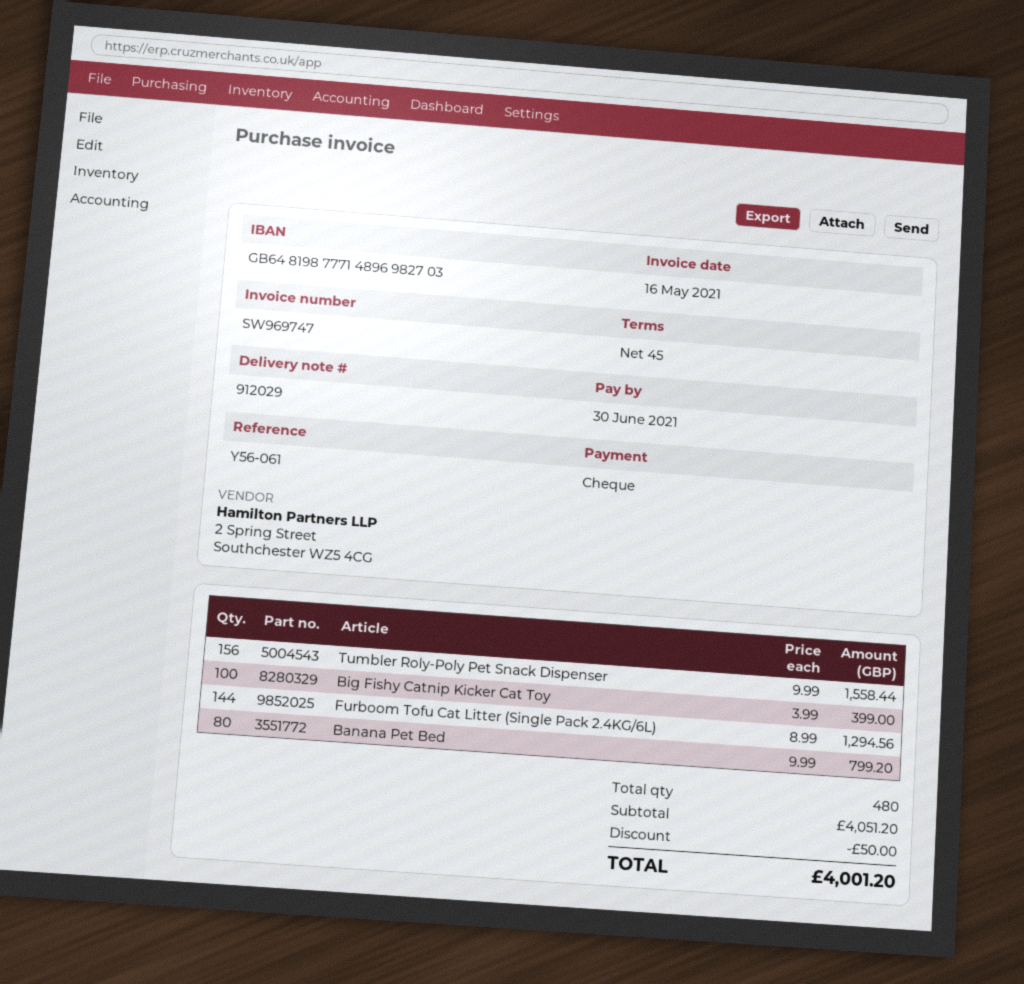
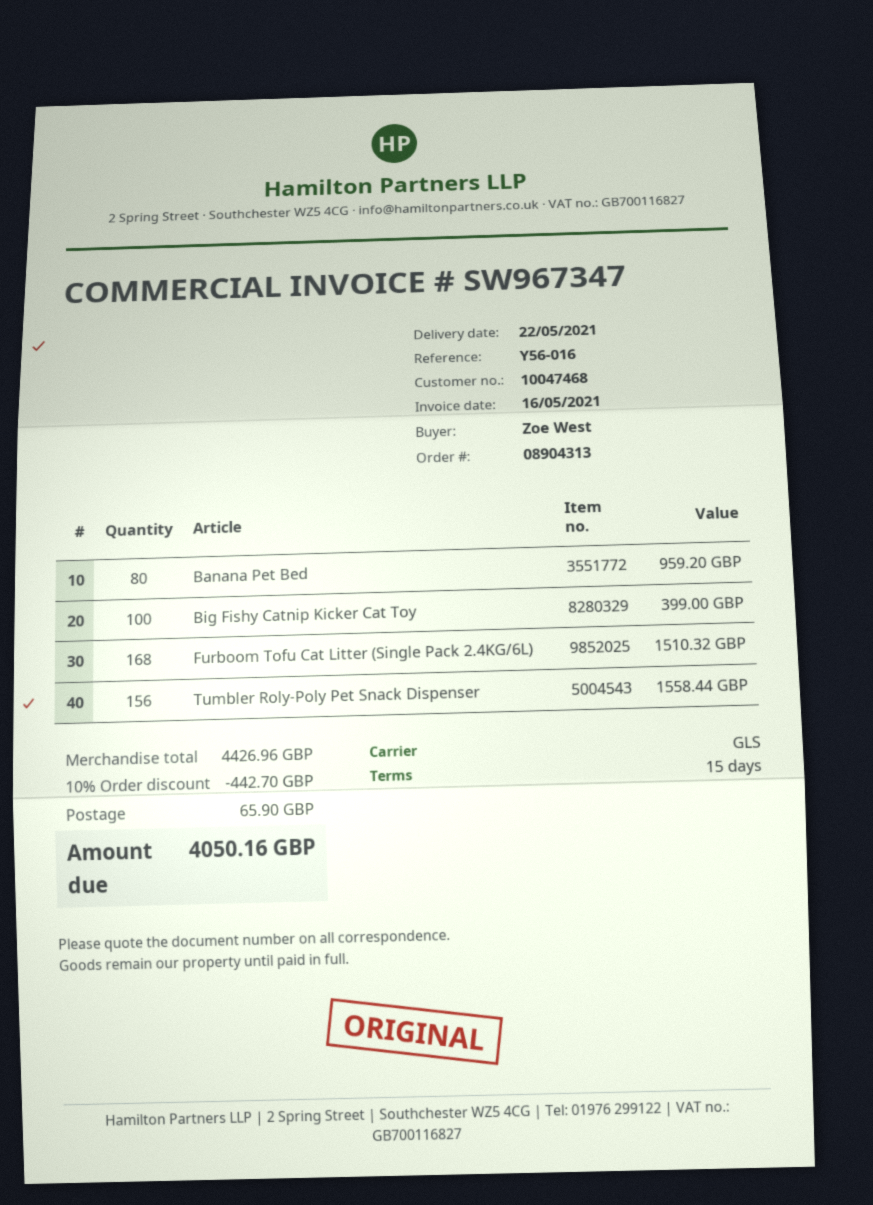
invoice number: SW969747 -> SW967347
payment terms: 45 days -> 15 days
reference: Y56-061 -> Y56-016
Furboom Tofu Cat Litter (Single Pack 2.4KG/6L): 144 for 1294.56 -> 168 for 1510.32
Banana Pet Bed: 80 for 799.20 -> 80 for 959.20
subtotal: 4051.20 -> 4426.96
discount: 50.00 -> 442.70
shipping: none -> 65.90
total: 4001.20 -> 4050.16

